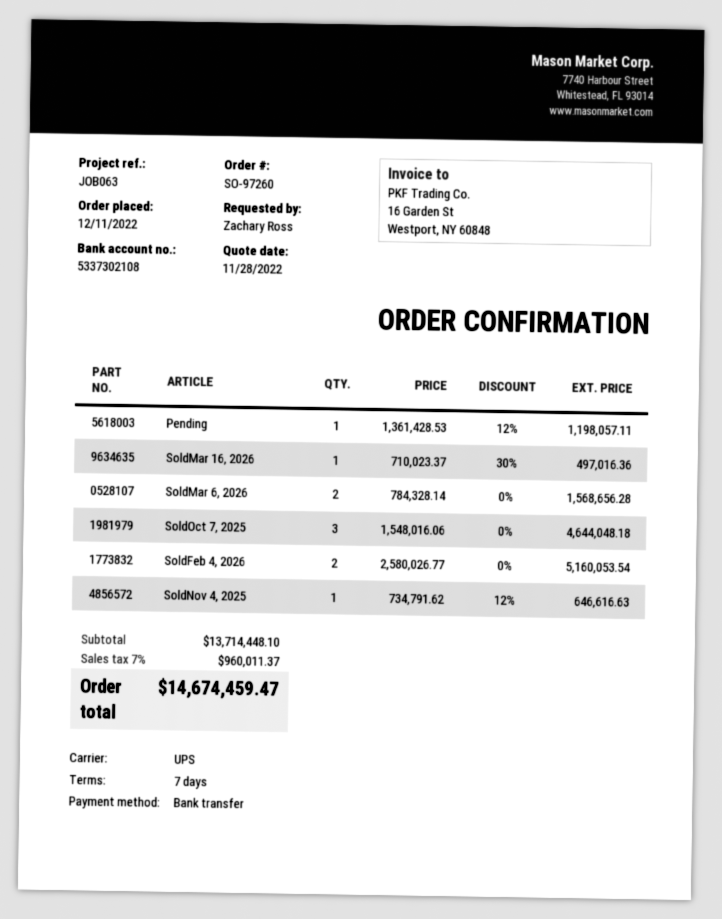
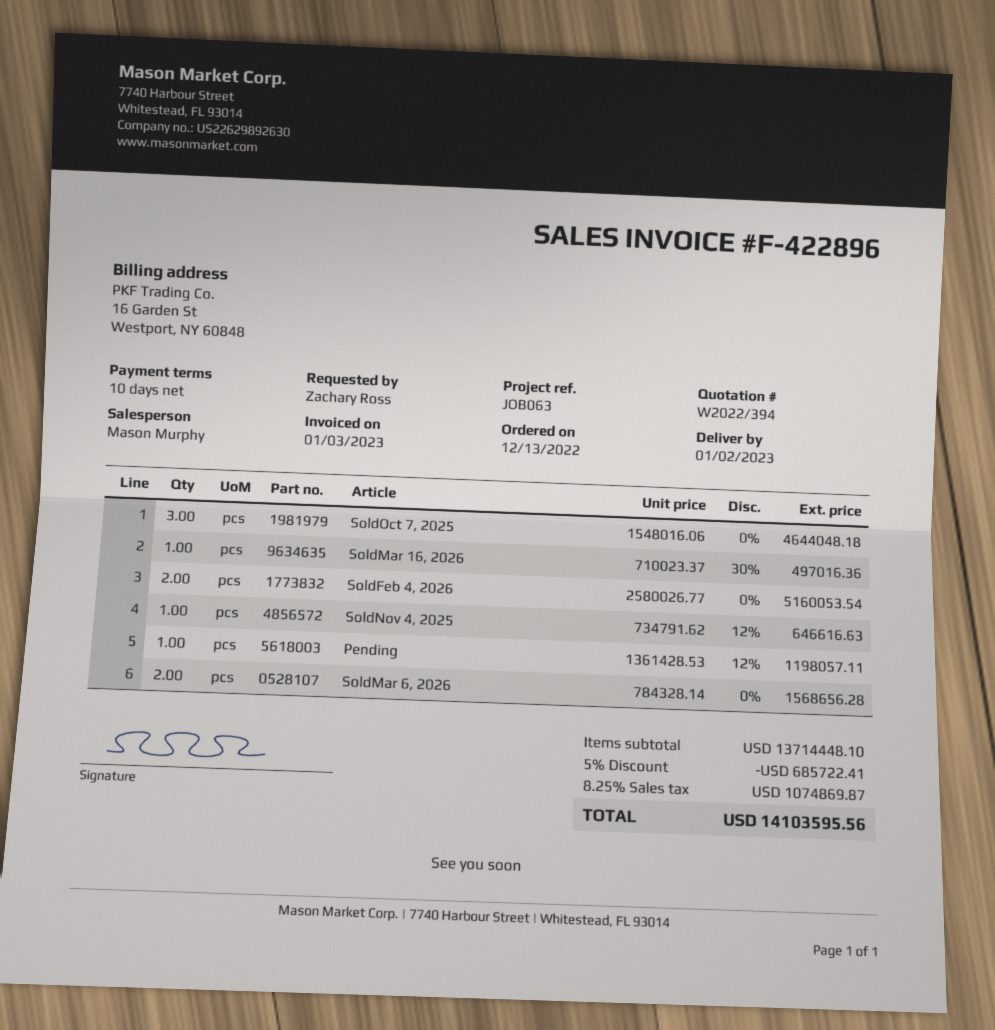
order date: 2022-12-11 -> 2022-12-13
payment terms: 7 days -> 10 days
discount: none -> 5% = 685722.41
tax: 7% = 960011.37 -> 8.25% = 1074869.87
total: 14674459.47 -> 14103595.56

